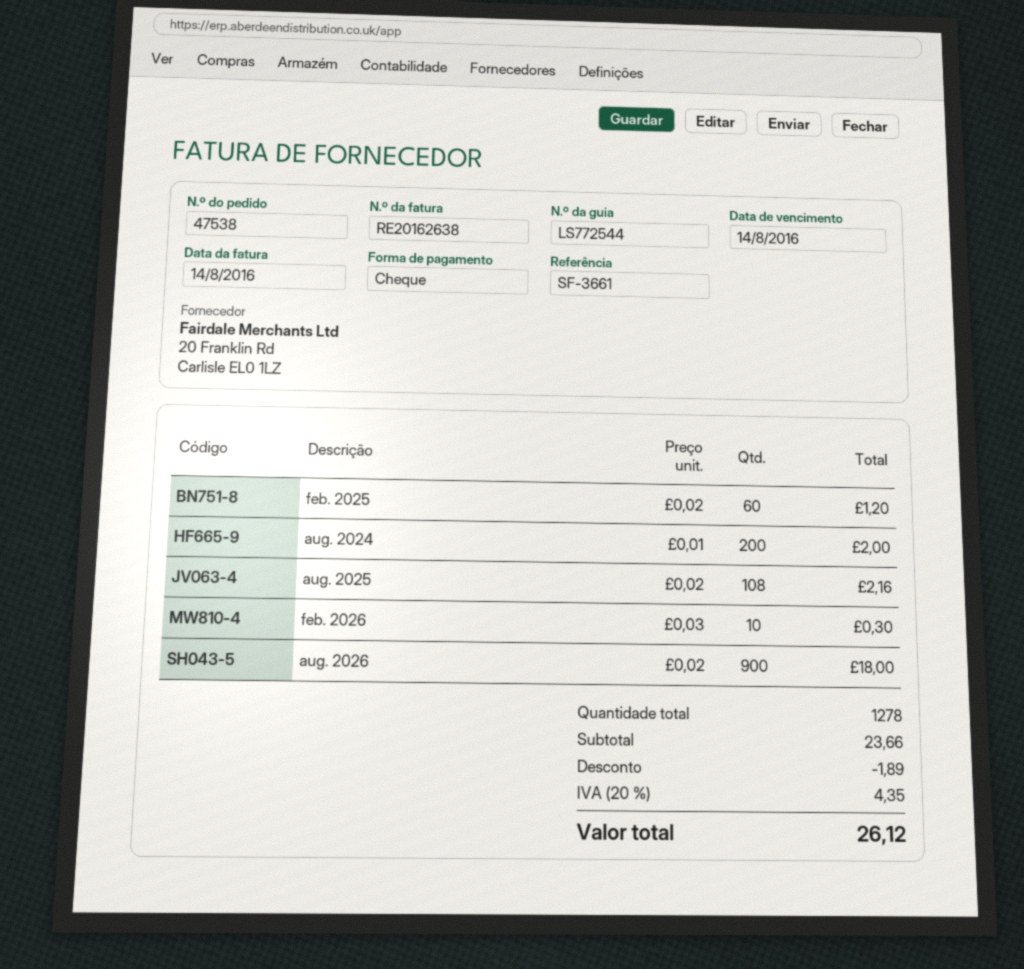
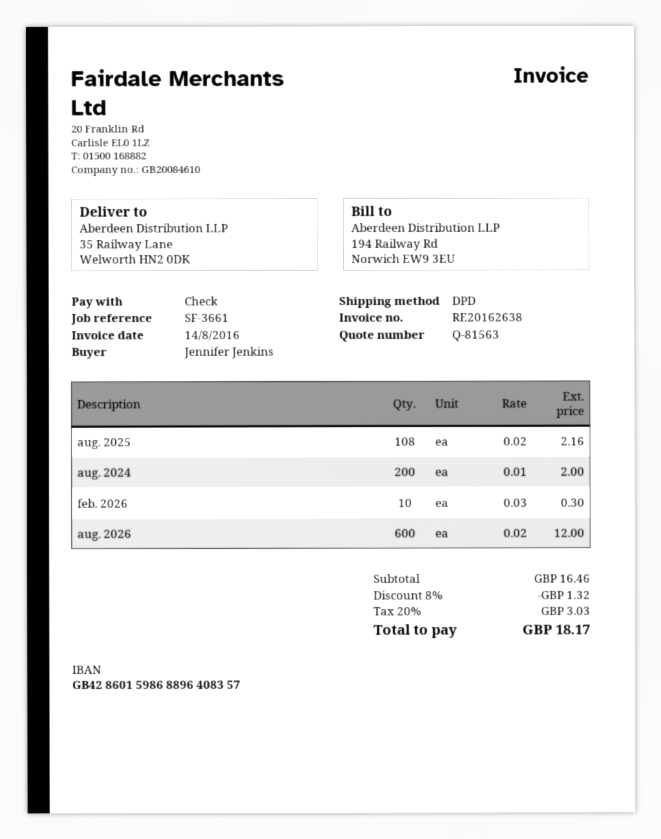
feb. 2025: 60 x 0.02 = 1.20 -> none
aug. 2026: 900 x 0.02 = 18.00 -> 600 x 0.02 = 12.00
subtotal: 23.66 -> 16.46
discount: 1.89 -> 1.32
tax: 20% = 4.35 -> 20% = 3.03
total: 26.12 -> 18.17

